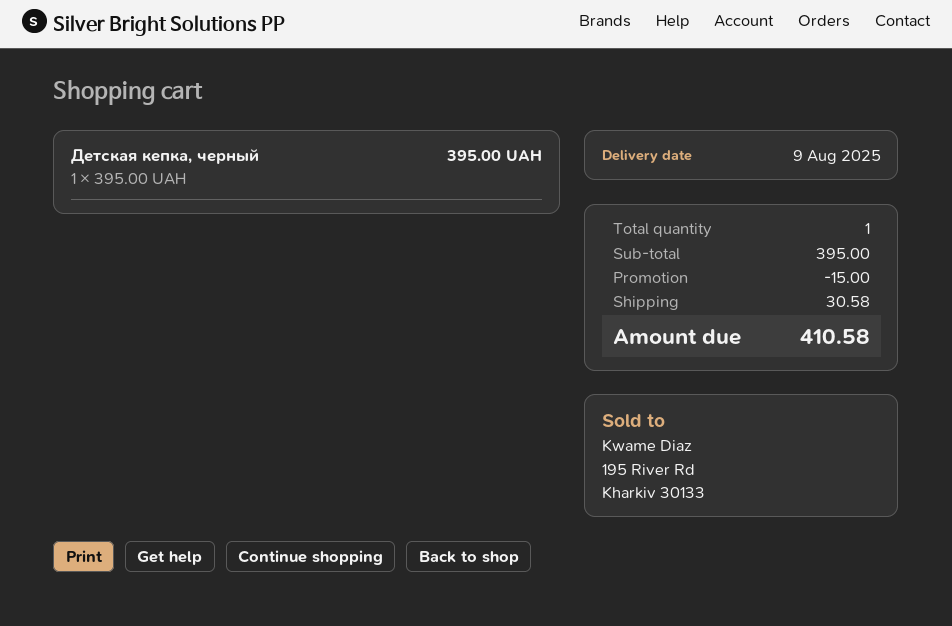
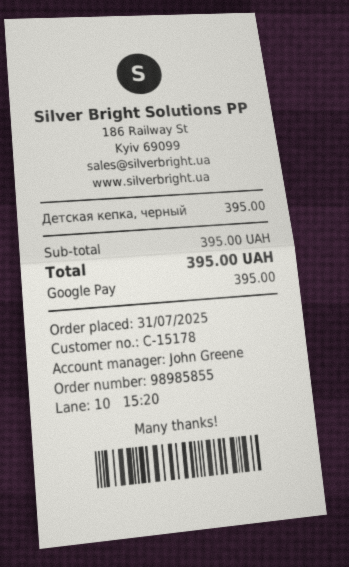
discount: 15.00 -> none
shipping: 30.58 -> none
total: 410.58 -> 395.00

